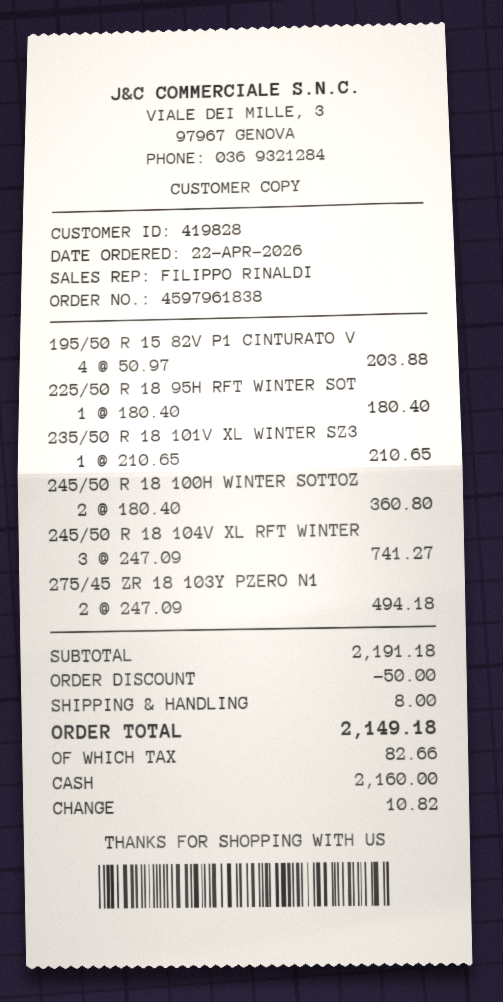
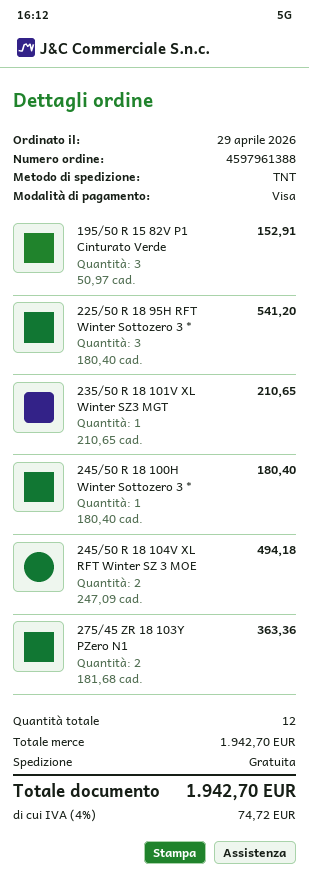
order number: 4597961838 -> 4597961388
order date: 2026-04-22 -> 2026-04-29
payment method: cash -> Visa
195/50 R 15 82V P1 CINTURATO V: 4 x 50.97 = 203.88 -> 3 x 50.97 = 152.91
225/50 R 18 95H RFT WINTER SOT: 1 x 180.40 = 180.40 -> 3 x 180.40 = 541.20
245/50 R 18 100H WINTER SOTTOZ: 2 x 180.40 = 360.80 -> 1 x 180.40 = 180.40
245/50 R 18 104V XL RFT WINTER: 3 x 247.09 = 741.27 -> 2 x 247.09 = 494.18
275/45 ZR 18 103Y PZERO N1: 2 x 247.09 = 494.18 -> 2 x 181.68 = 363.36
subtotal: 2191.18 -> 1942.70
discount: 50.00 -> none
shipping: 8.00 -> 0.00
tax: 82.66 -> 74.72
total: 2149.18 -> 1942.70

